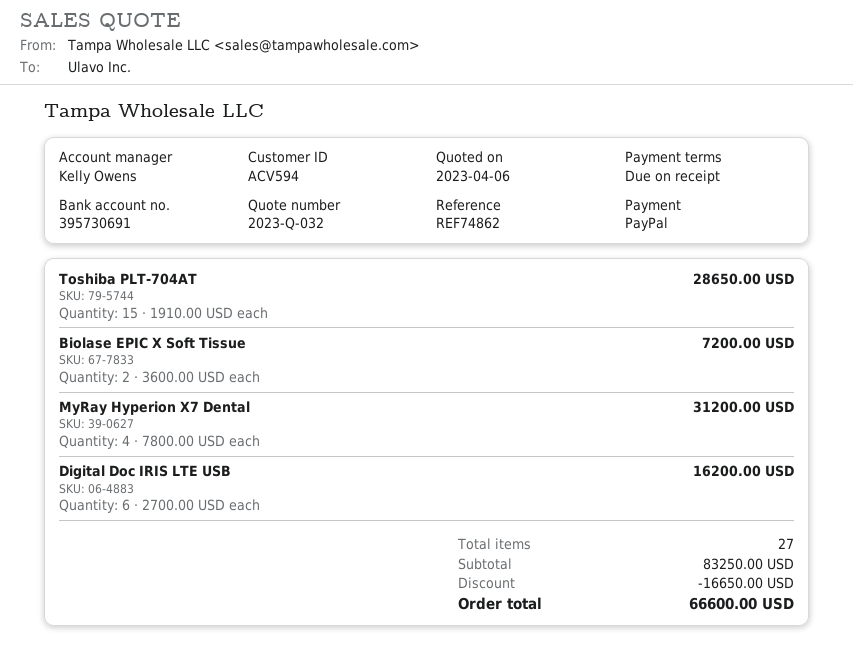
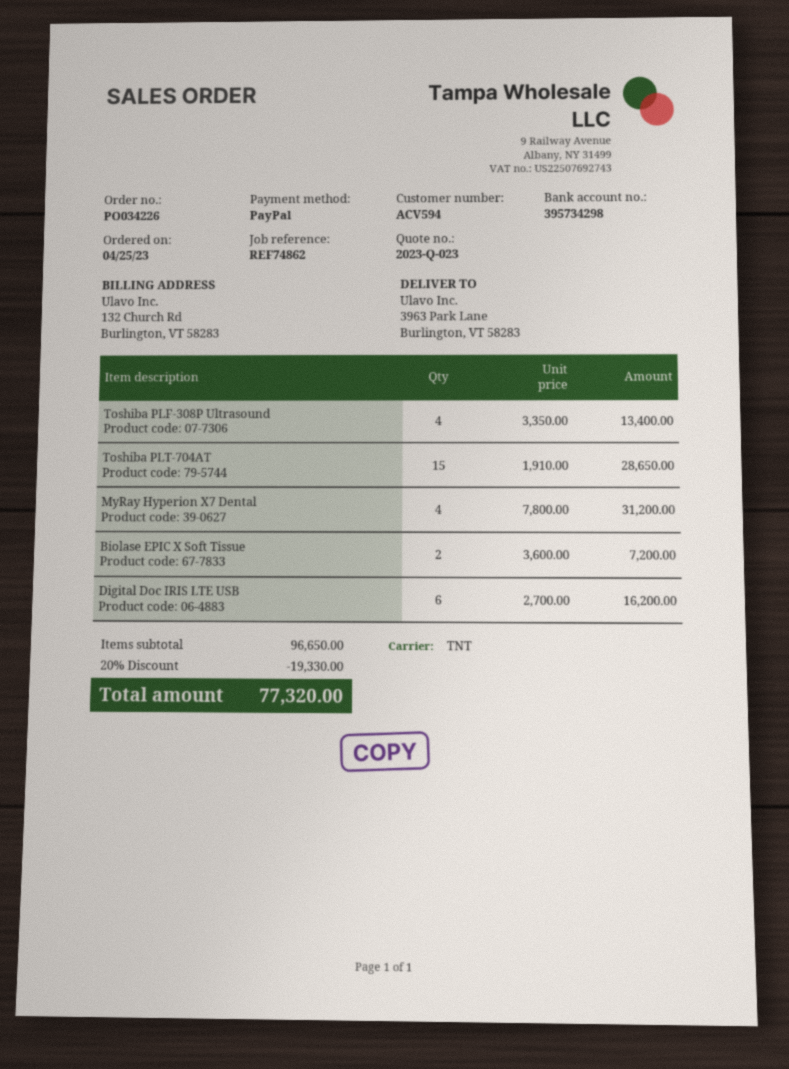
quote number: 2023-Q-032 -> 2023-Q-023
bank account: 395730691 -> 395734298
Toshiba PLF-308P Ultrasound: none -> 4 x 3350.00 = 13400.00
subtotal: 83250.00 -> 96650.00
discount: 16650.00 -> 19330.00
total: 66600.00 -> 77320.00

